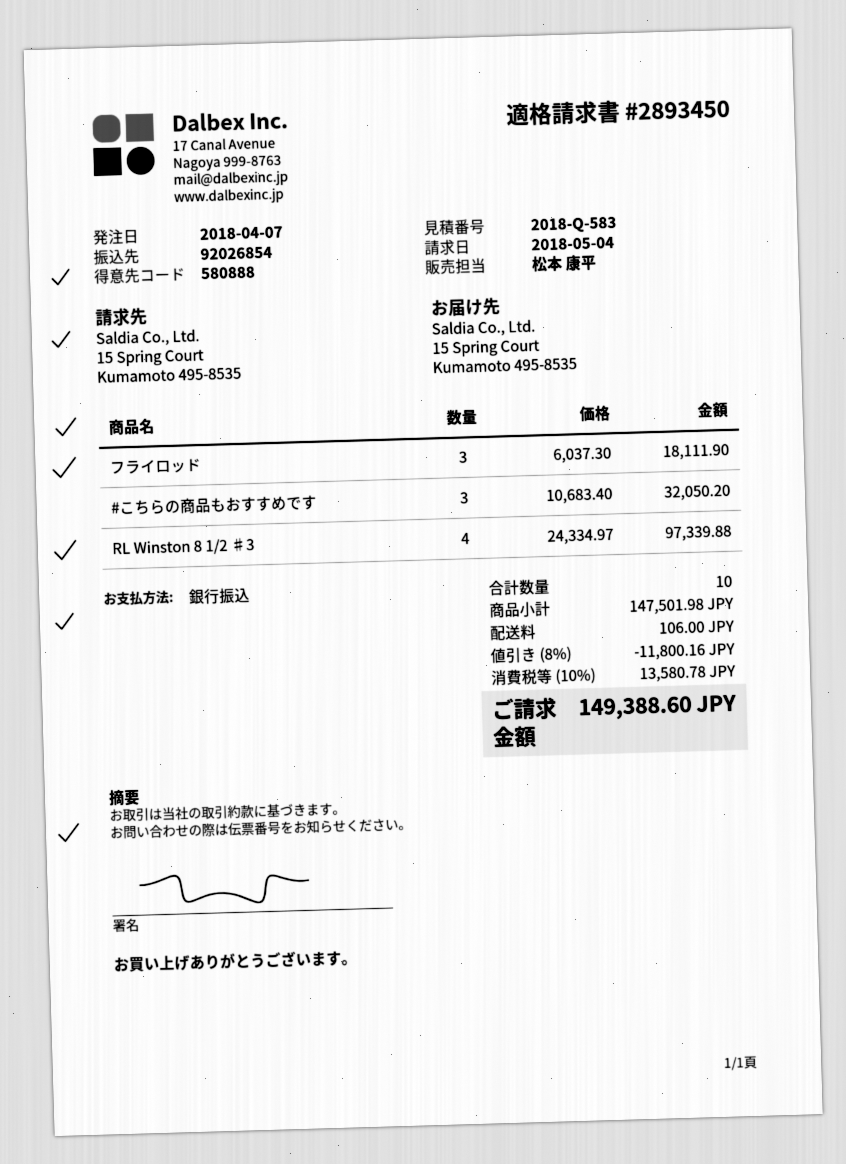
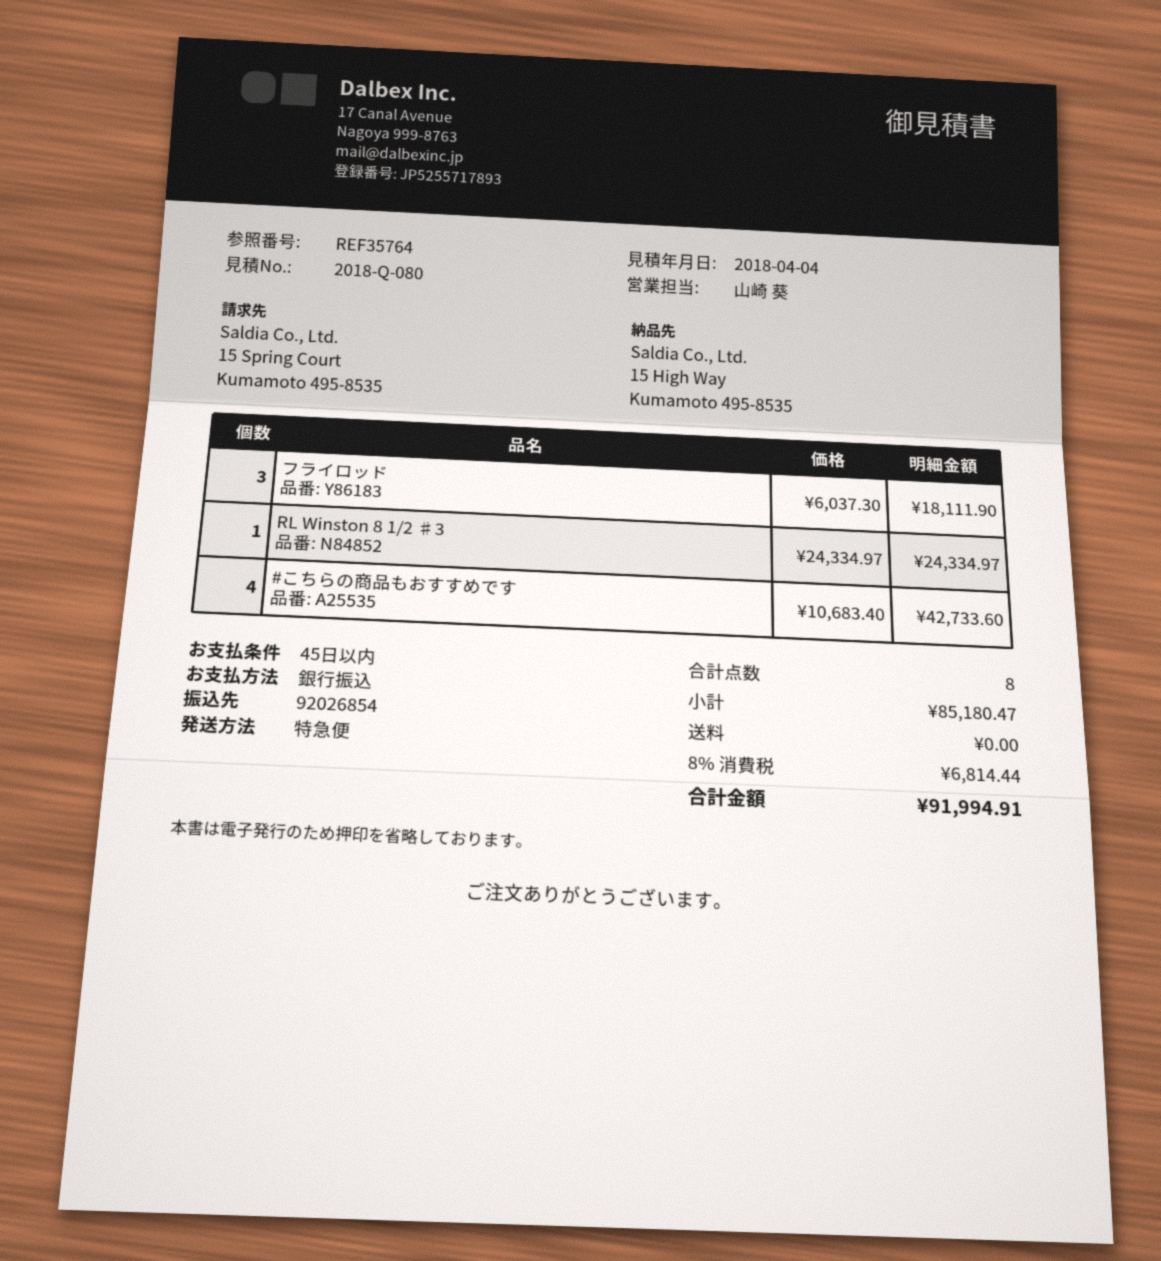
quote number: 2018-Q-583 -> 2018-Q-080
sales rep: 松本 康平 -> 山崎 葵
ship to: 15 Spring Court, Kumamoto 495-8535 -> 15 High Way, Kumamoto 495-8535
#こちらの商品もおすすめです: 3 x 10683.40 = 32050.20 -> 4 x 10683.40 = 42733.60
RL Winston 8 1/2 ♯3: 4 x 24334.97 = 97339.88 -> 1 x 24334.97 = 24334.97
total quantity: 10 -> 8
subtotal: 147501.98 -> 85180.47
discount: 8% = 11800.16 -> none
shipping: 106.00 -> 0.00
tax: 10% = 13580.78 -> 8% = 6814.44
total: 149388.60 -> 91994.91

